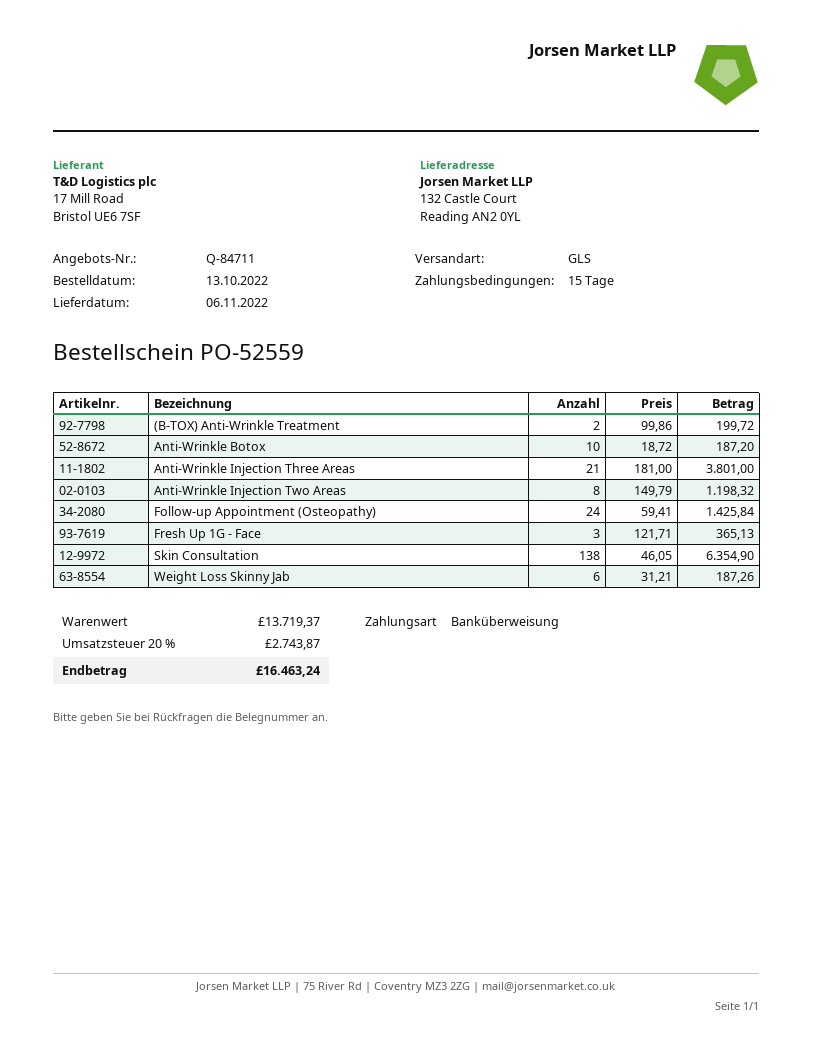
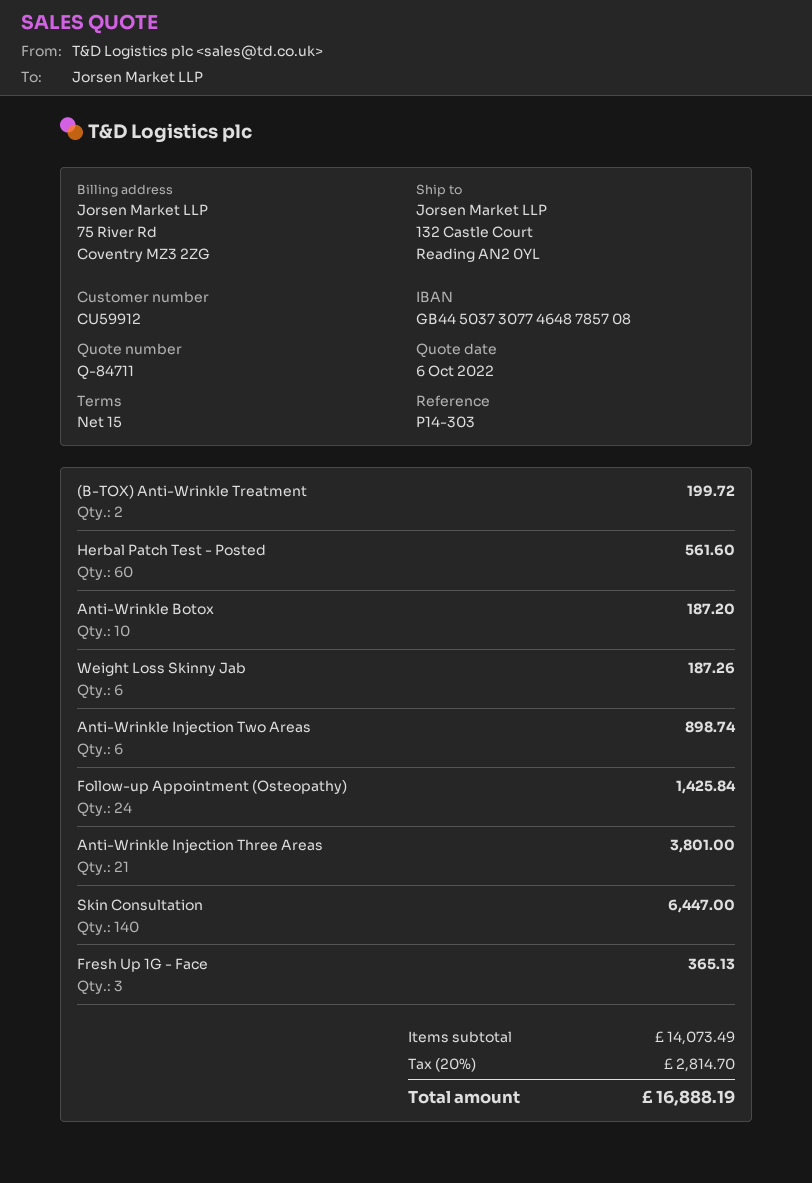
Anti-Wrinkle Injection Two Areas: 8 for 1198.32 -> 6 for 898.74
Skin Consultation: 138 for 6354.90 -> 140 for 6447.00
Herbal Patch Test - Posted: none -> 60 for 561.60
subtotal: 13719.37 -> 14073.49
tax: 20% = 2743.87 -> 20% = 2814.70
total: 16463.24 -> 16888.19

